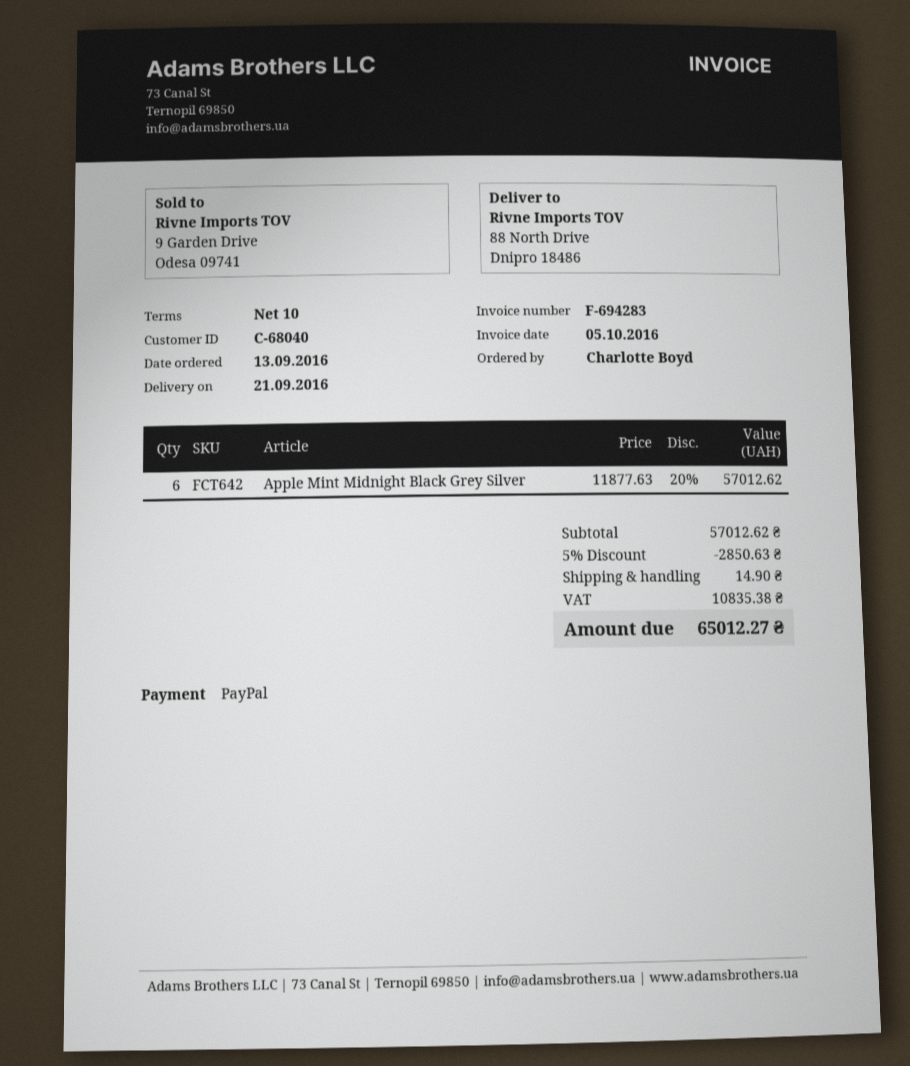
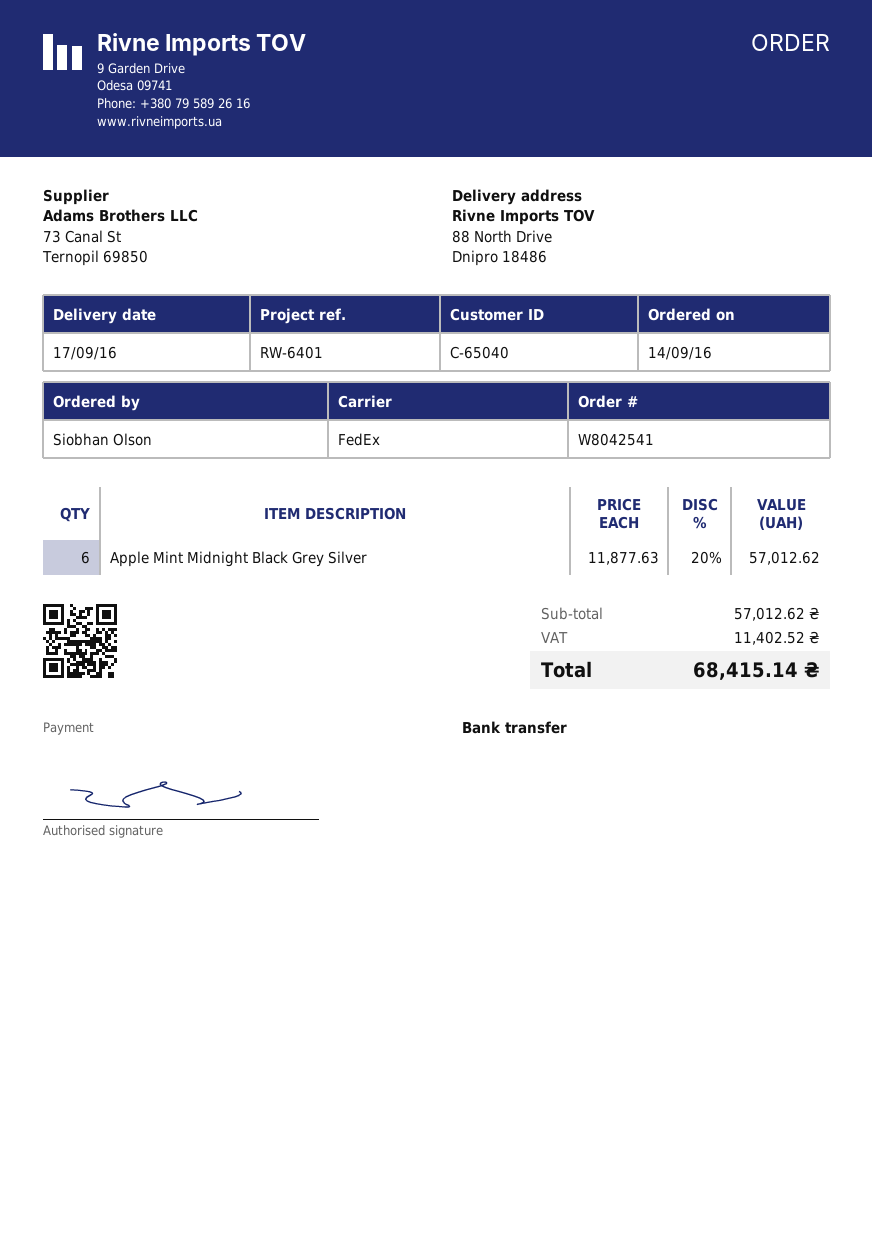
order date: 2016-09-13 -> 2016-09-14
delivery date: 2016-09-21 -> 2016-09-17
customer number: C-68040 -> C-65040
ordered by: Charlotte Boyd -> Siobhan Olson
payment method: PayPal -> bank transfer
discount: 5% = 2850.63 -> none
shipping: 14.90 -> none
tax: 10835.38 -> 11402.52
total: 65012.27 -> 68415.14

